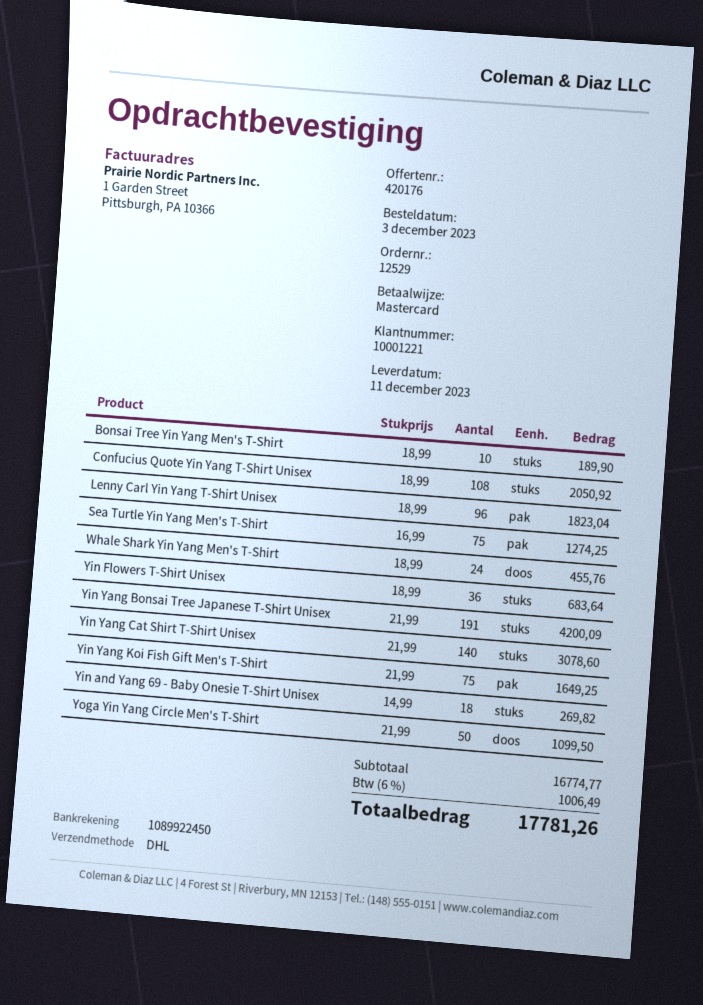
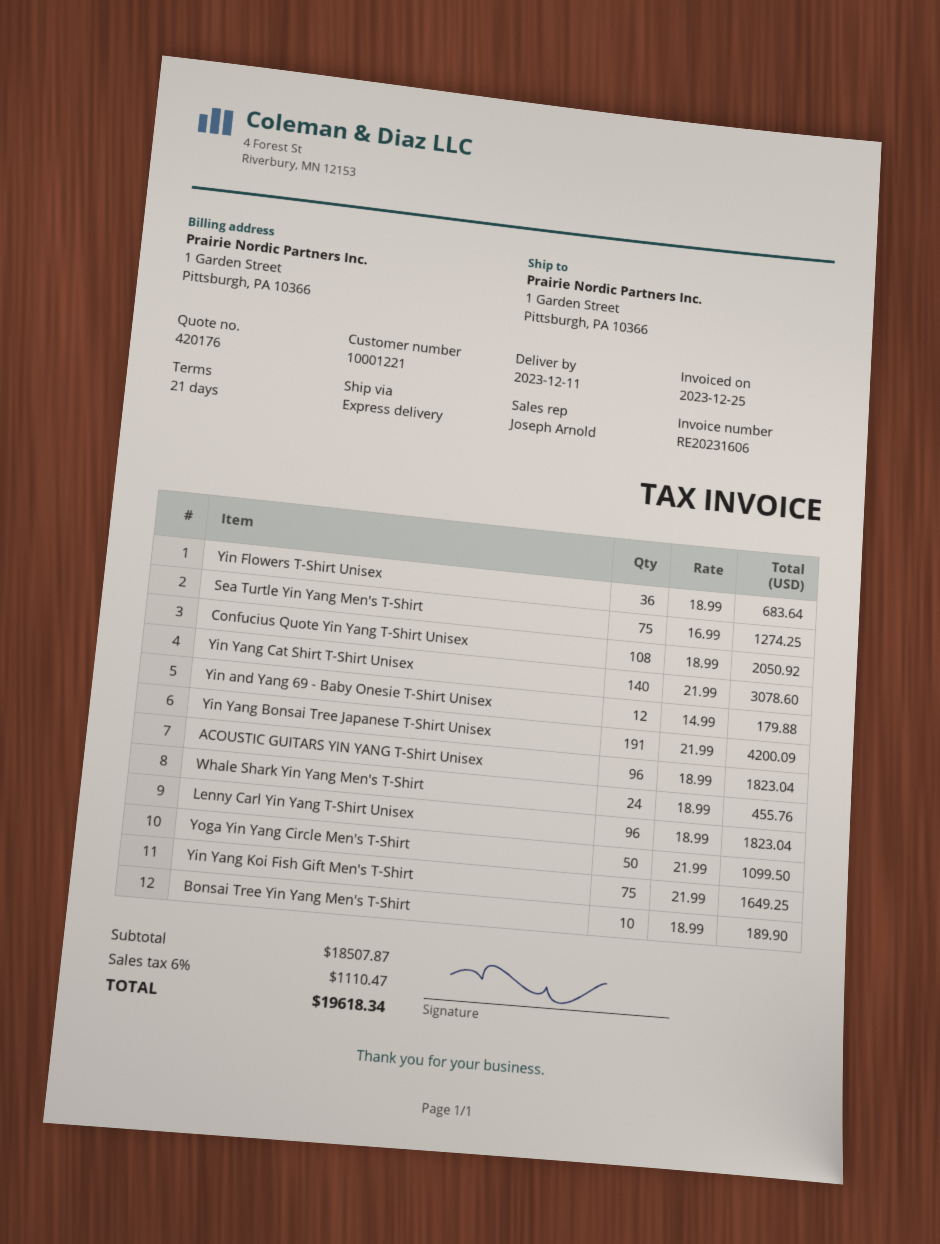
shipping method: DHL -> express
Yin and Yang 69 - Baby Onesie T-Shirt Unisex: 18 x 14.99 = 269.82 -> 12 x 14.99 = 179.88
ACOUSTIC GUITARS YIN YANG T-Shirt Unisex: none -> 96 x 18.99 = 1823.04
subtotal: 16774.77 -> 18507.87
tax: 6% = 1006.49 -> 6% = 1110.47
total: 17781.26 -> 19618.34

